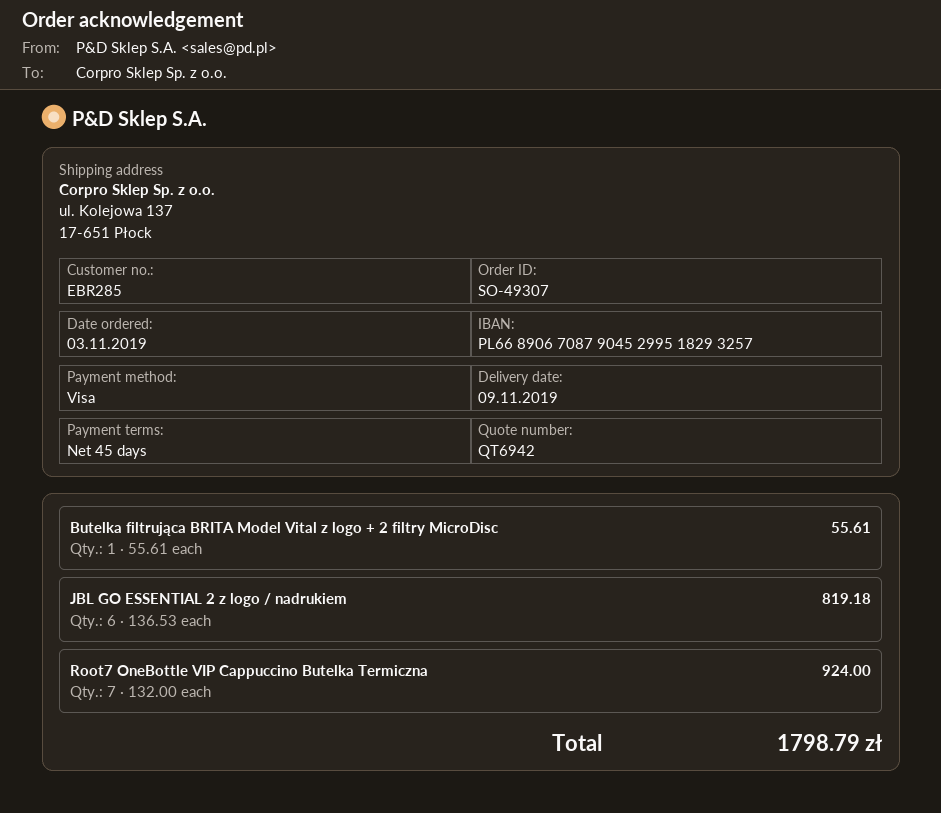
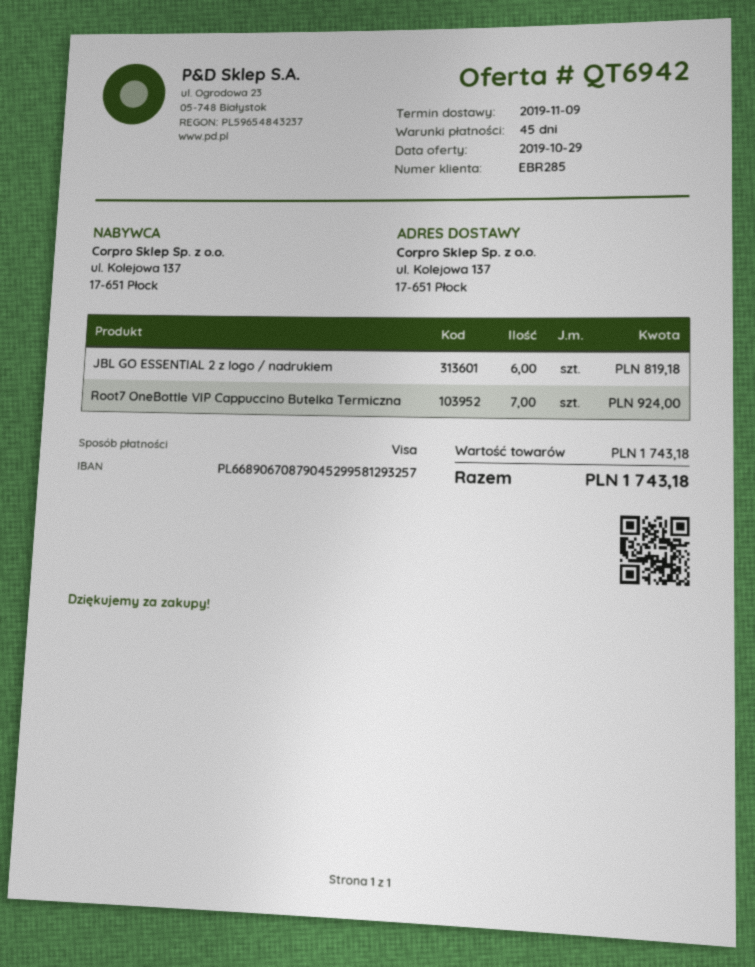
bank account: PL66890670879045299518293257 -> PL66890670879045299581293257
Butelka filtrująca BRITA Model Vital z logo + 2 filtry MicroDisc: 1 for 55.61 -> none
total: 1798.79 -> 1743.18

